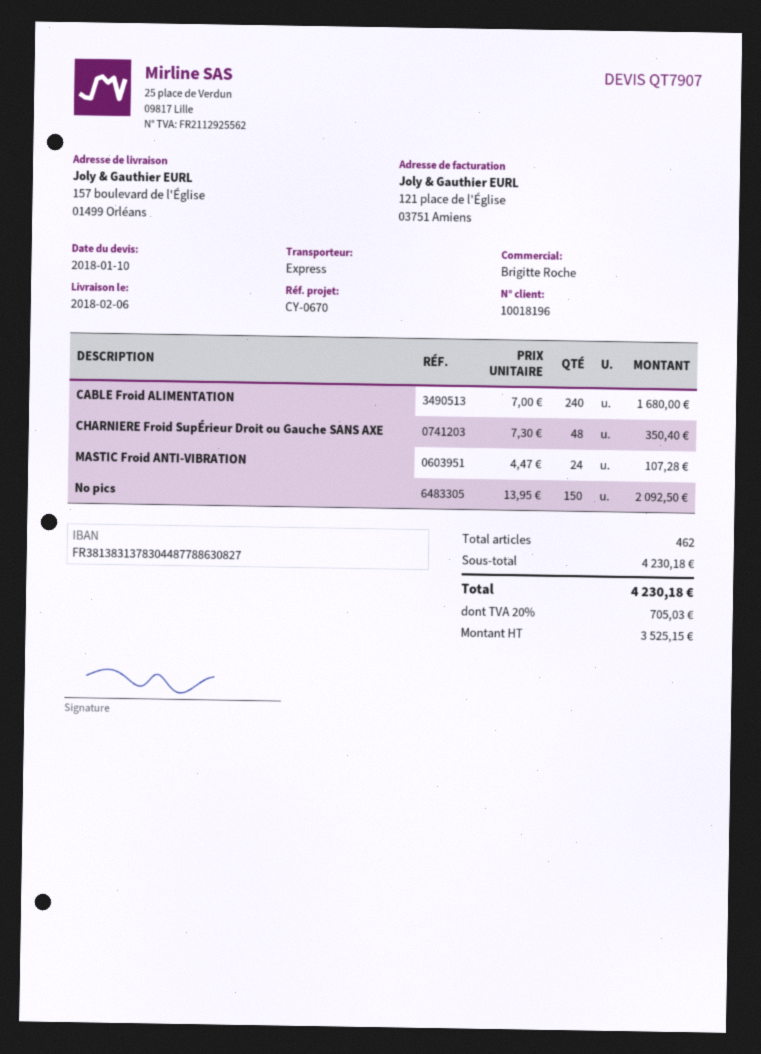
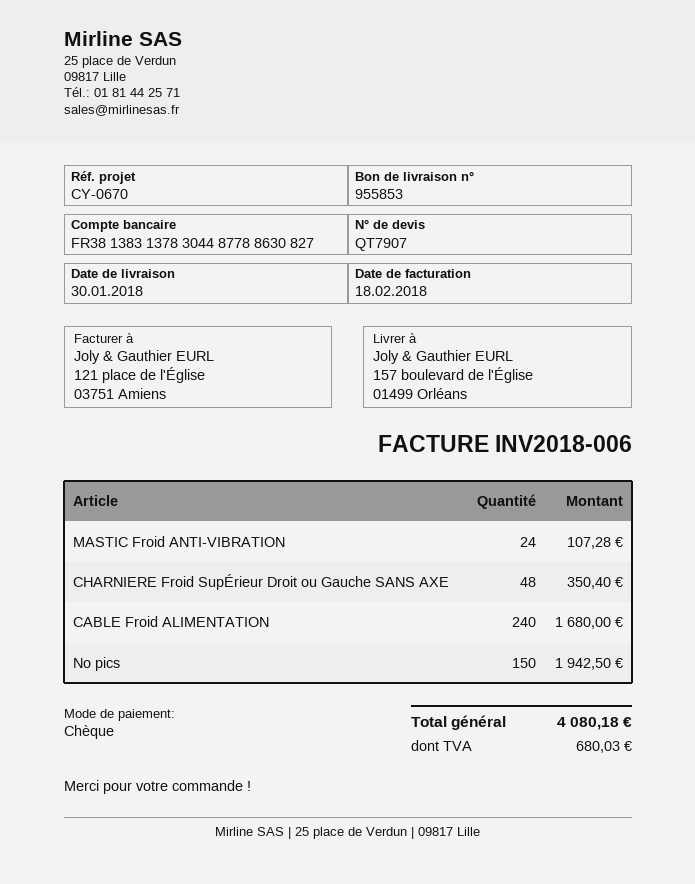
delivery date: 2018-02-06 -> 2018-01-30
No pics: 150 for 2092.50 -> 150 for 1942.50
tax: 705.03 -> 680.03
total: 4230.18 -> 4080.18

